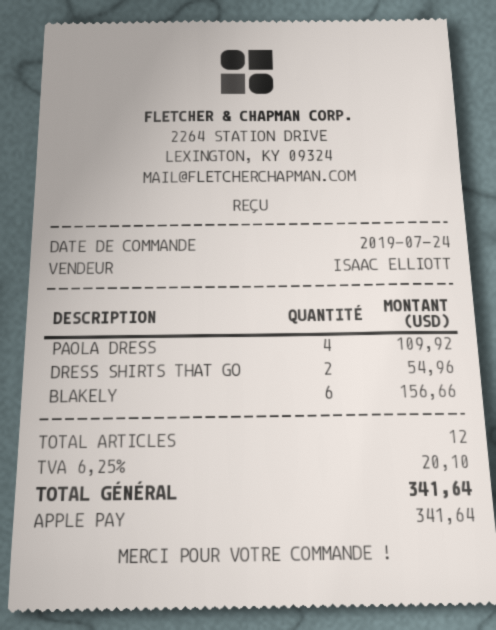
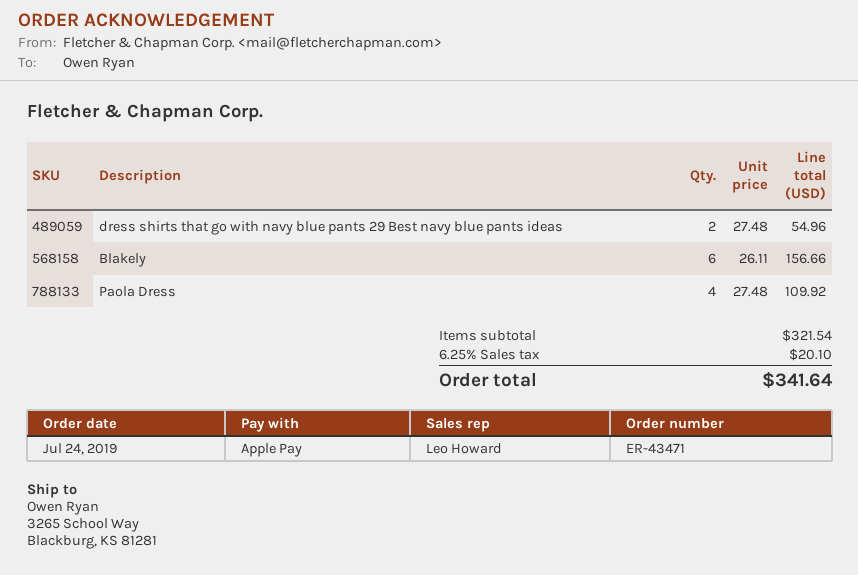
sales rep: ISAAC ELLIOTT -> Leo Howard

